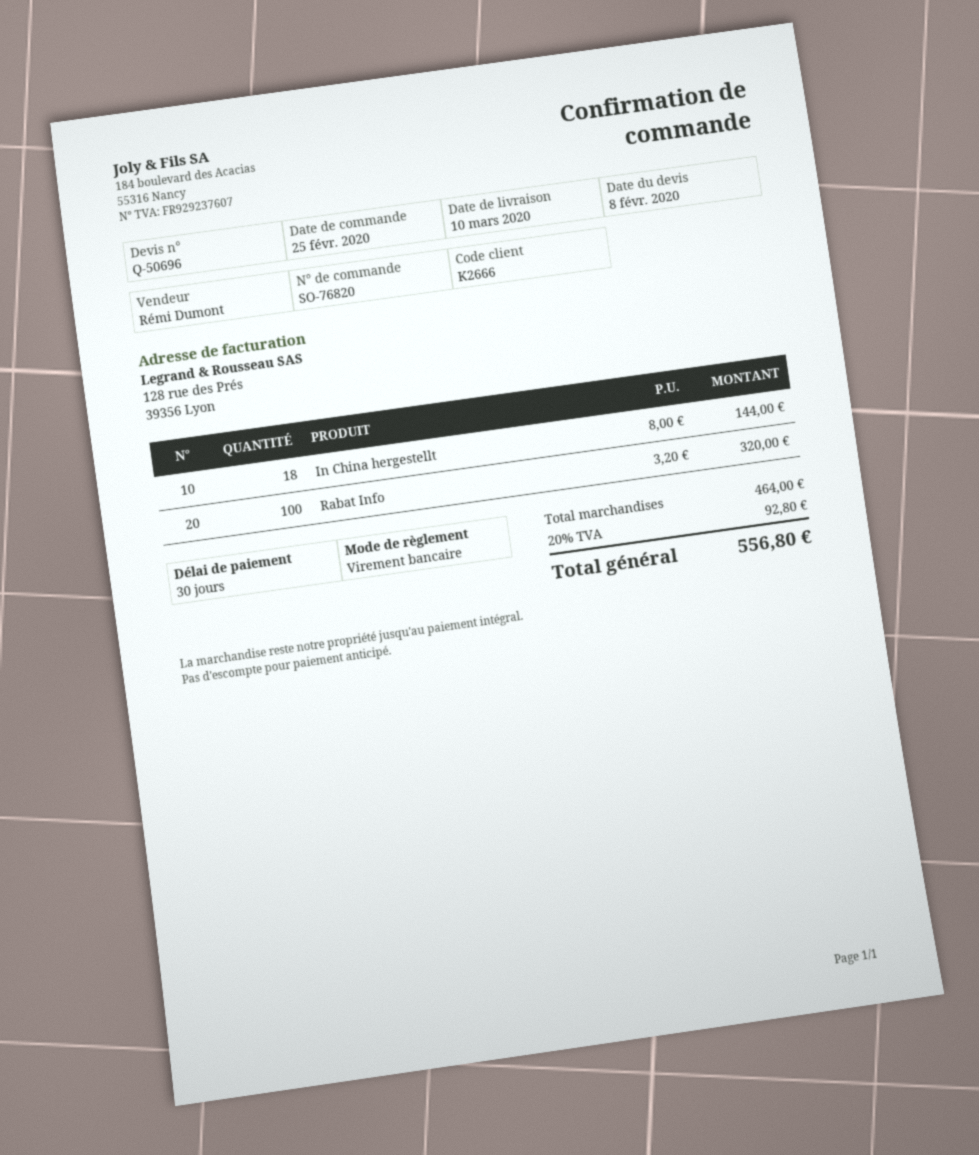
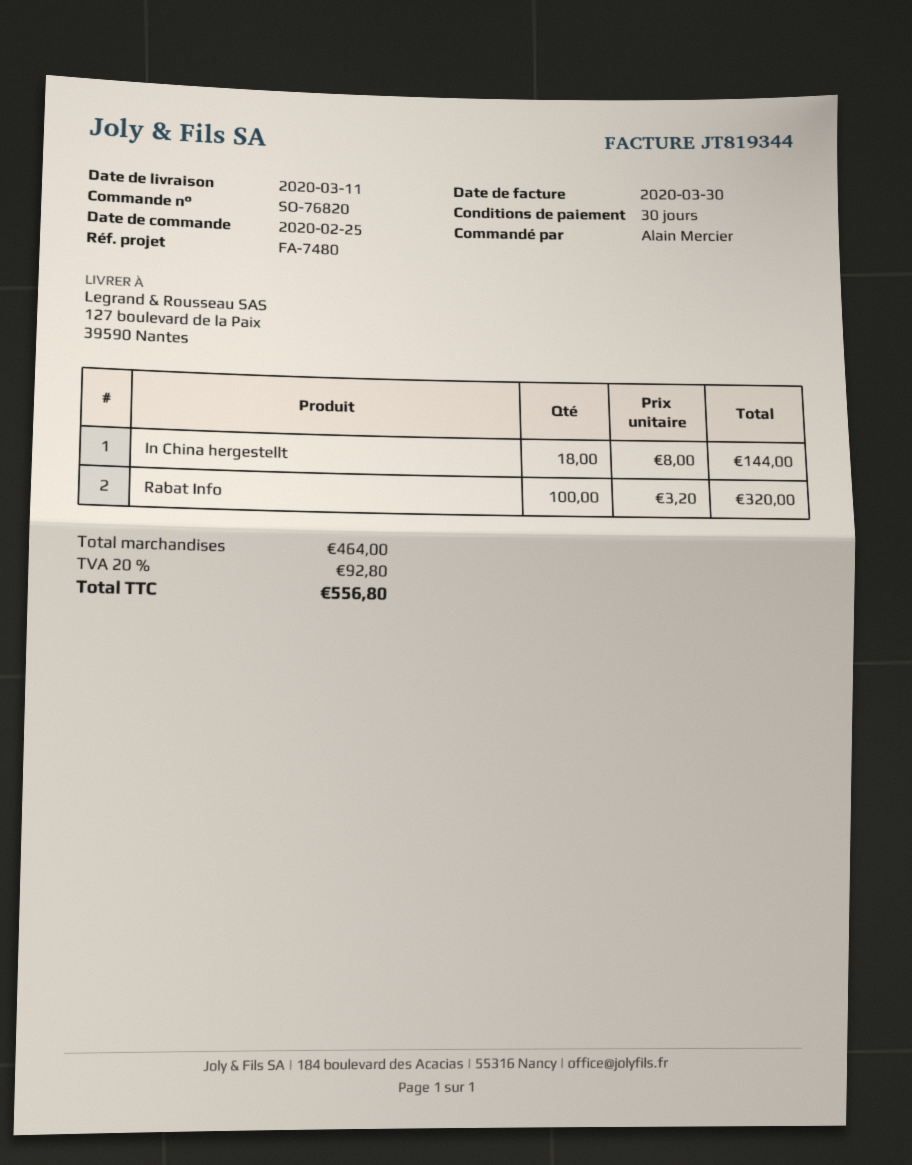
delivery date: 2020-03-10 -> 2020-03-11

